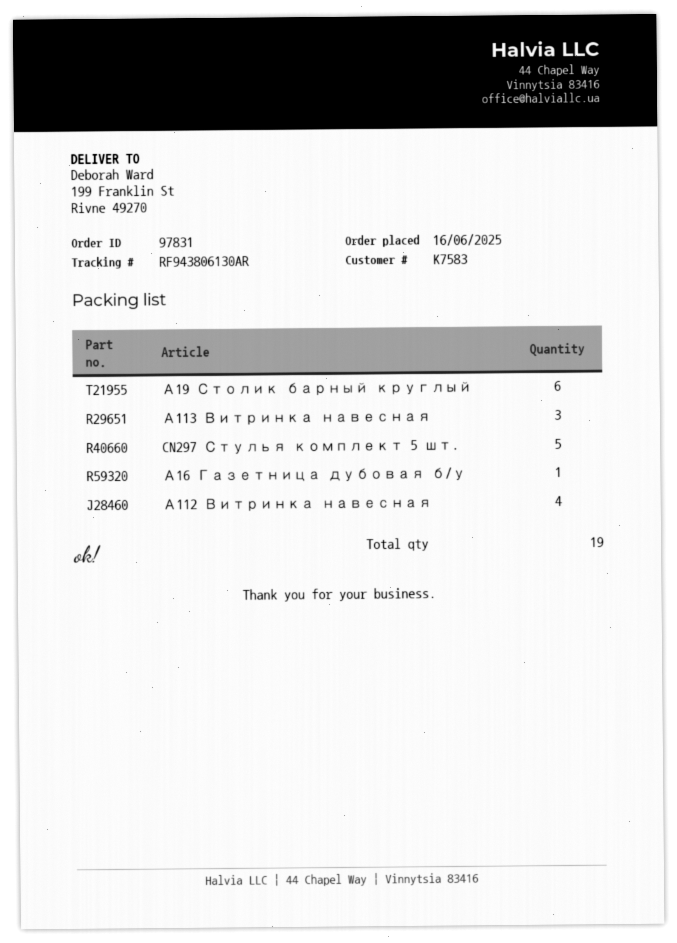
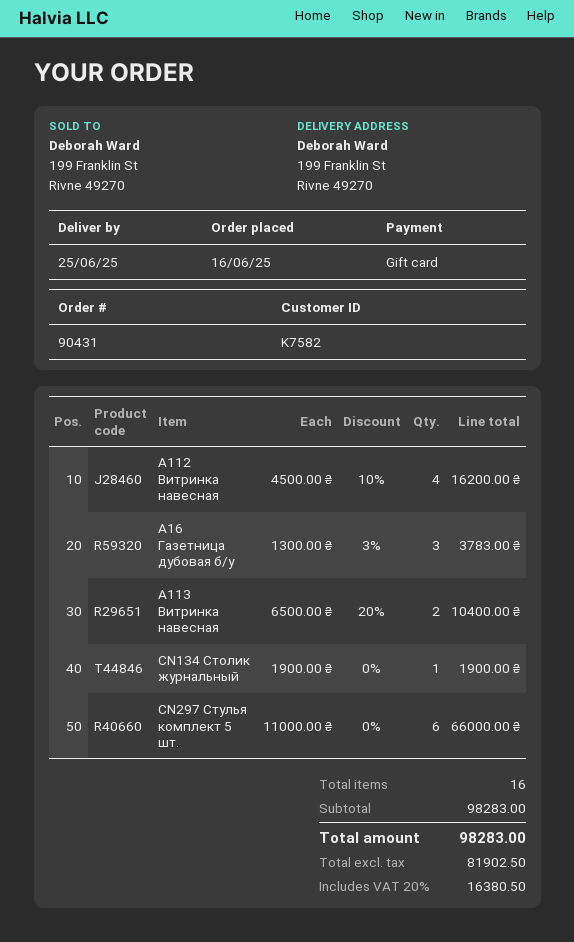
order number: 97831 -> 90431
customer number: K7583 -> K7582
А19 Столик барный круглый: 6 -> none
А113 Витринка навесная: 3 -> 2
CN297 Стулья комплект 5 шт.: 5 -> 6
А16 Газетница дубовая б/у: 1 -> 3
CN134 Столик журнальный: none -> 1
total quantity: 19 -> 16

